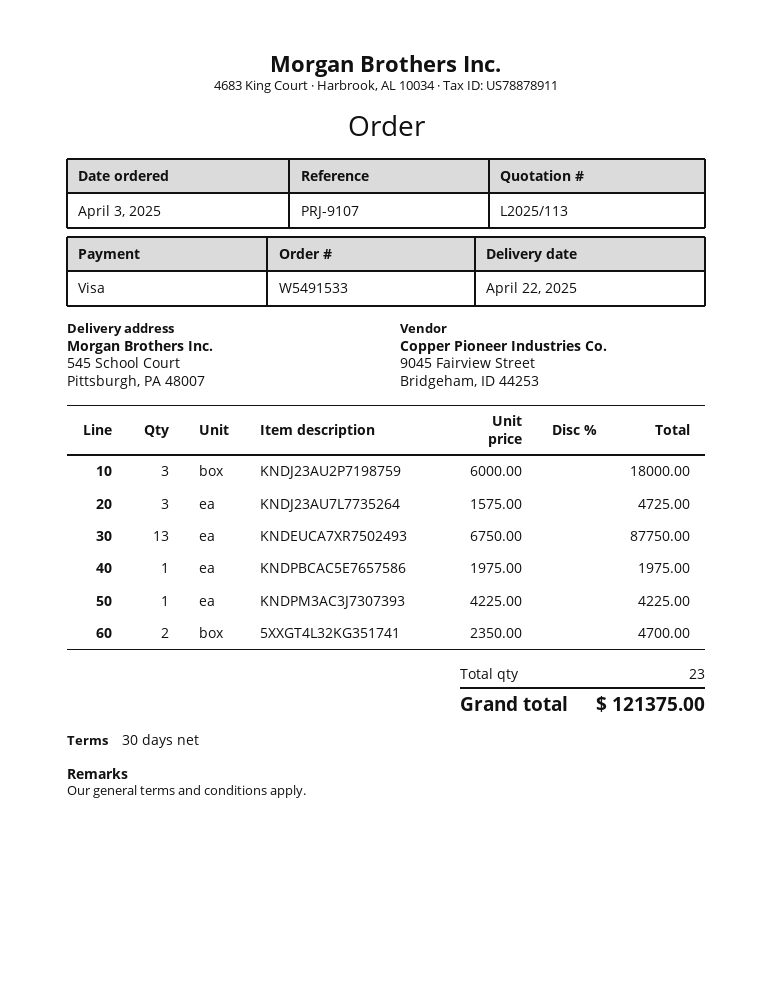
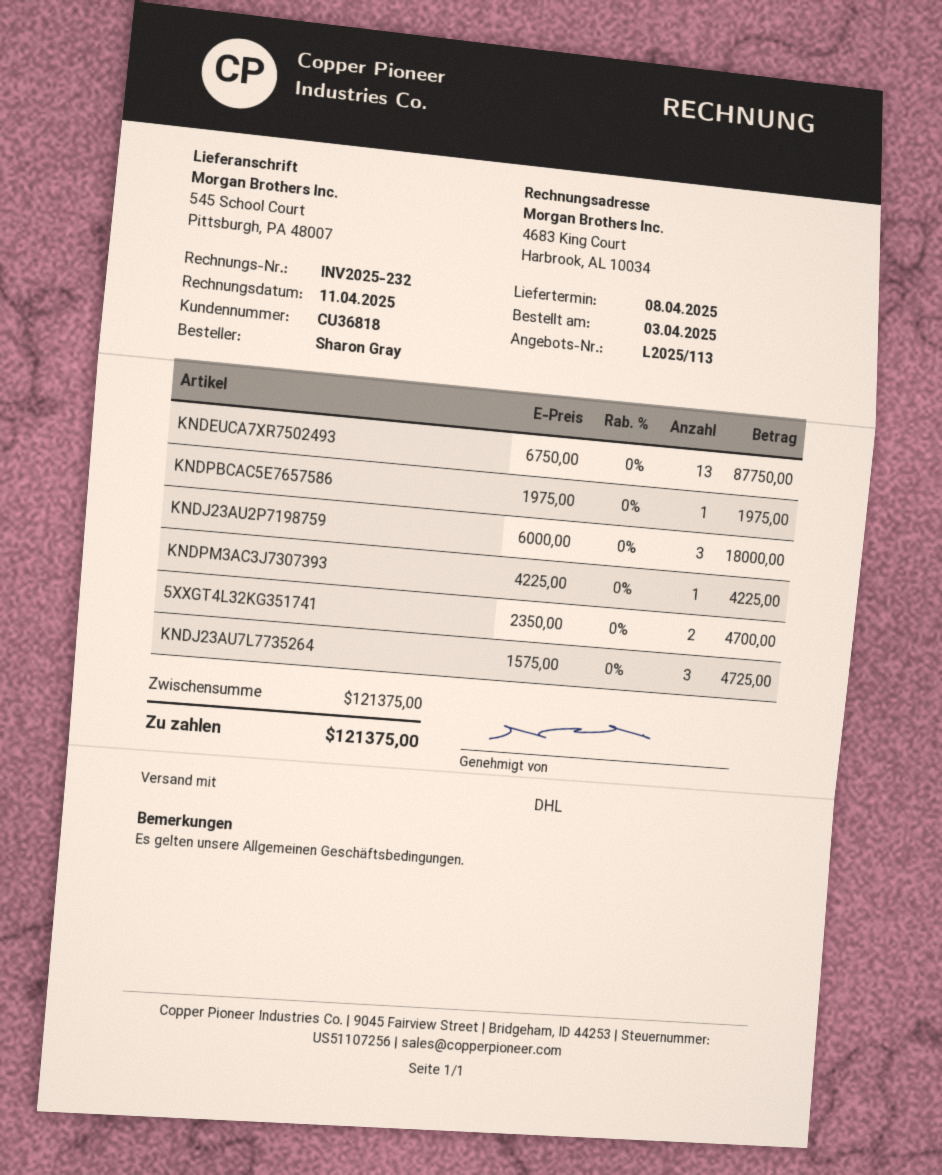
delivery date: 2025-04-22 -> 2025-04-08

